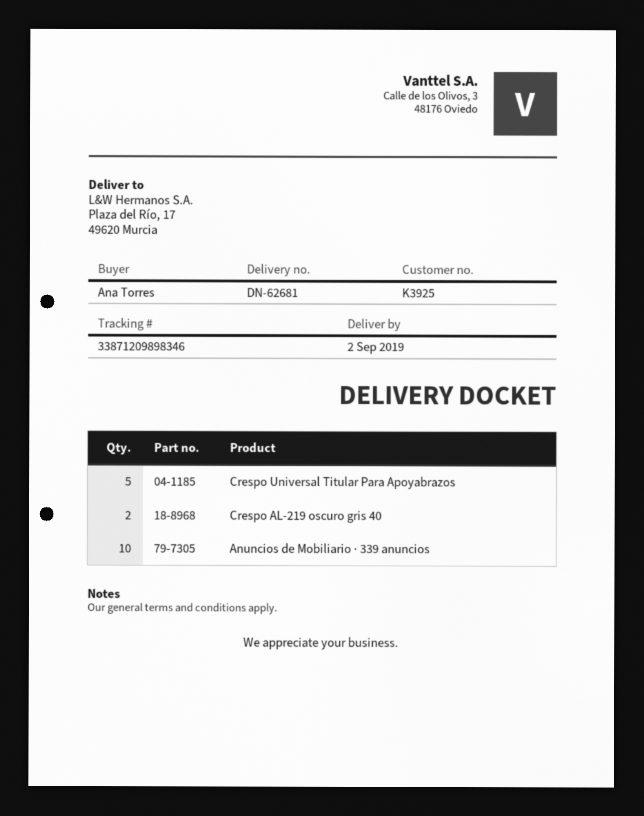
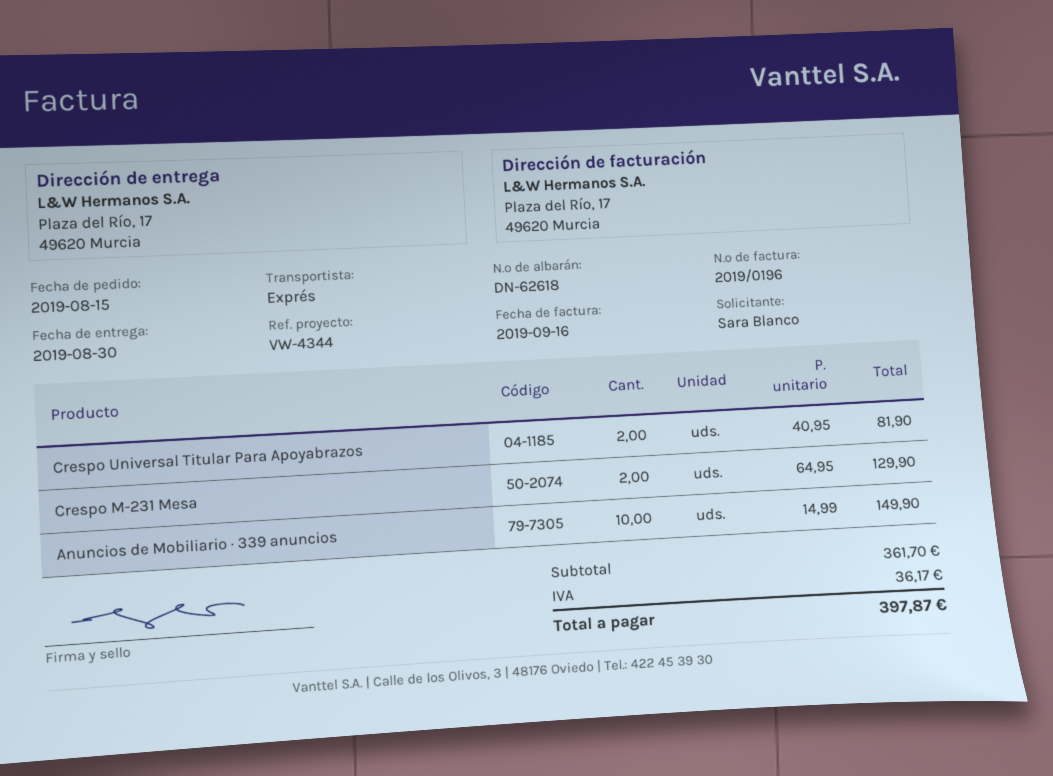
delivery note number: DN-62681 -> DN-62618
delivery date: 2019-09-02 -> 2019-08-30
ordered by: Ana Torres -> Sara Blanco
Crespo Universal Titular Para Apoyabrazos: 5 -> 2
Crespo AL-219 oscuro gris 40: 2 -> none
Crespo M-231 Mesa: none -> 2

